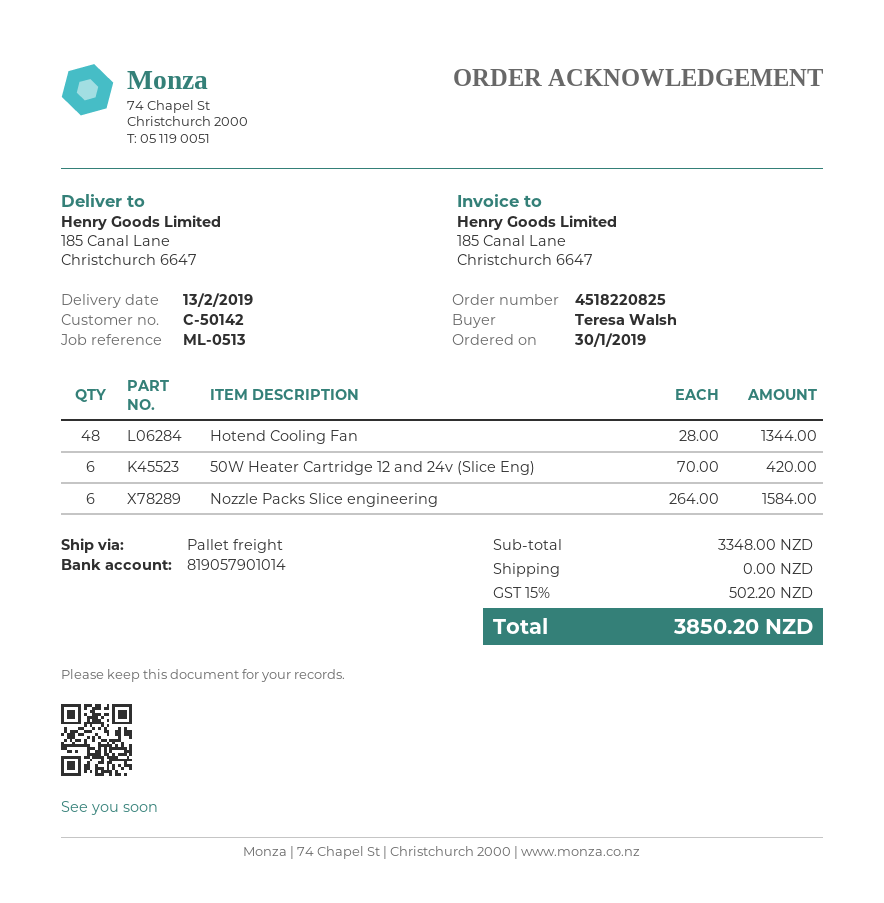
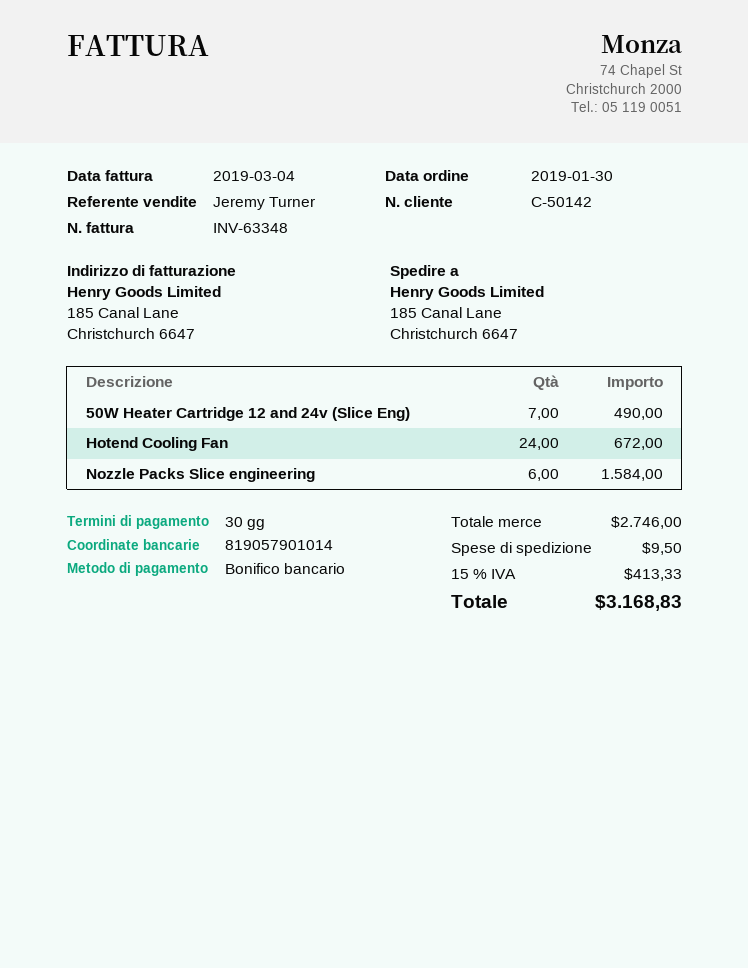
Hotend Cooling Fan: 48 for 1344.00 -> 24 for 672.00
50W Heater Cartridge 12 and 24v (Slice Eng): 6 for 420.00 -> 7 for 490.00
subtotal: 3348.00 -> 2746.00
shipping: 0.00 -> 9.50
tax: 15% = 502.20 -> 15% = 413.33
total: 3850.20 -> 3168.83

